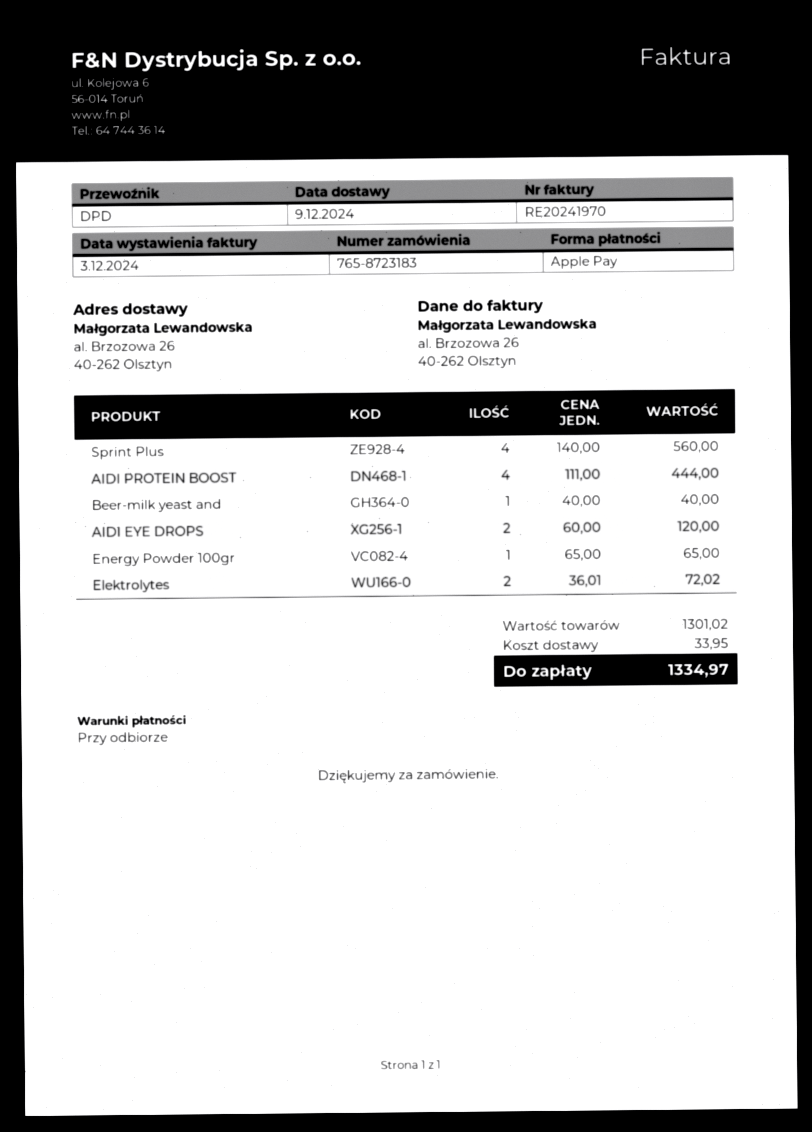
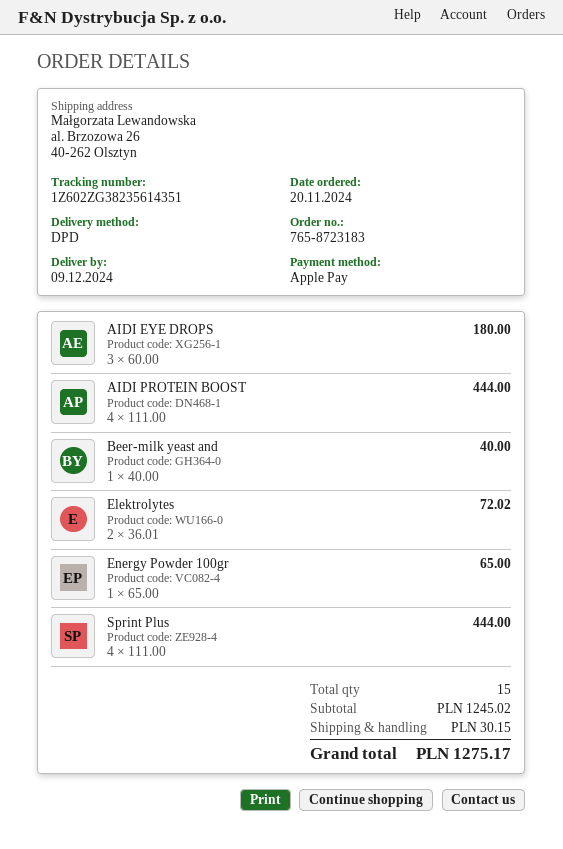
Sprint Plus: 4 x 140.00 = 560.00 -> 4 x 111.00 = 444.00
AIDI EYE DROPS: 2 x 60.00 = 120.00 -> 3 x 60.00 = 180.00
subtotal: 1301.02 -> 1245.02
shipping: 33.95 -> 30.15
total: 1334.97 -> 1275.17

